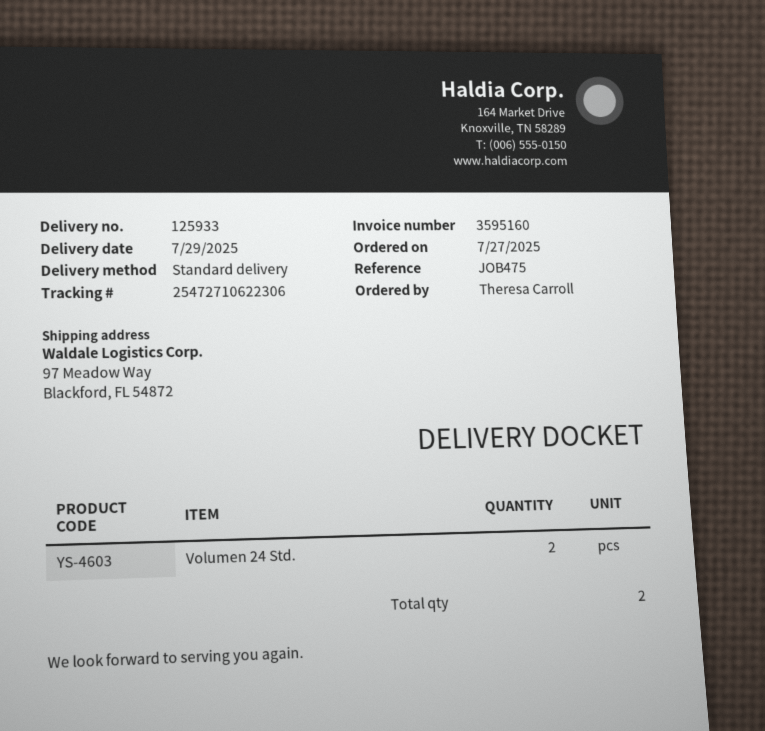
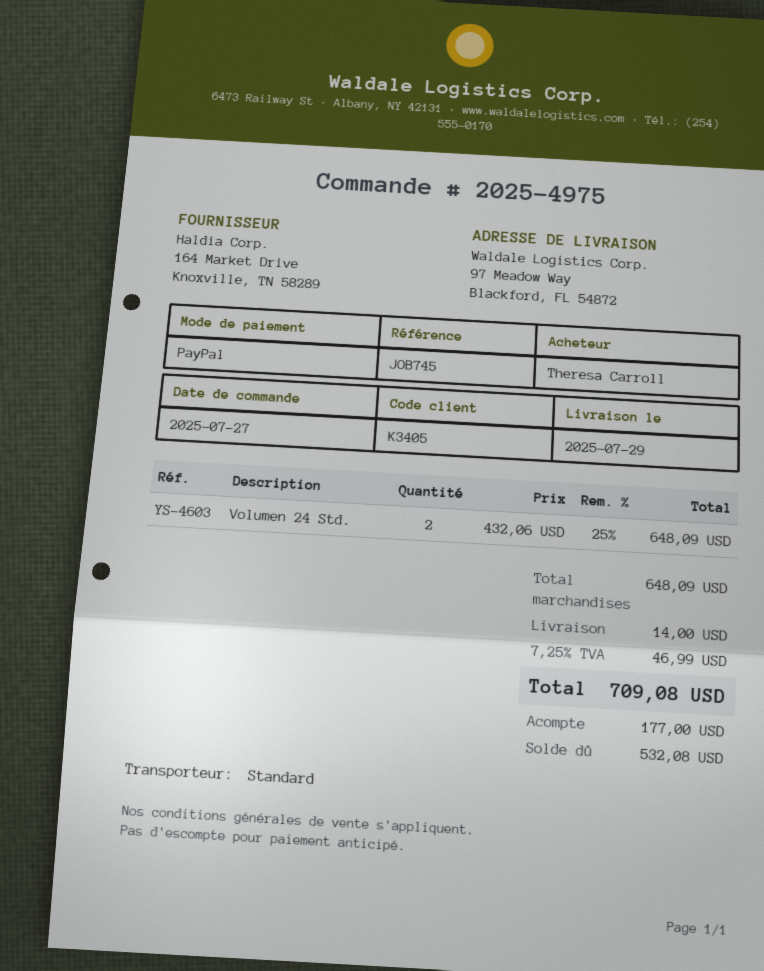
reference: JOB475 -> JOB745

